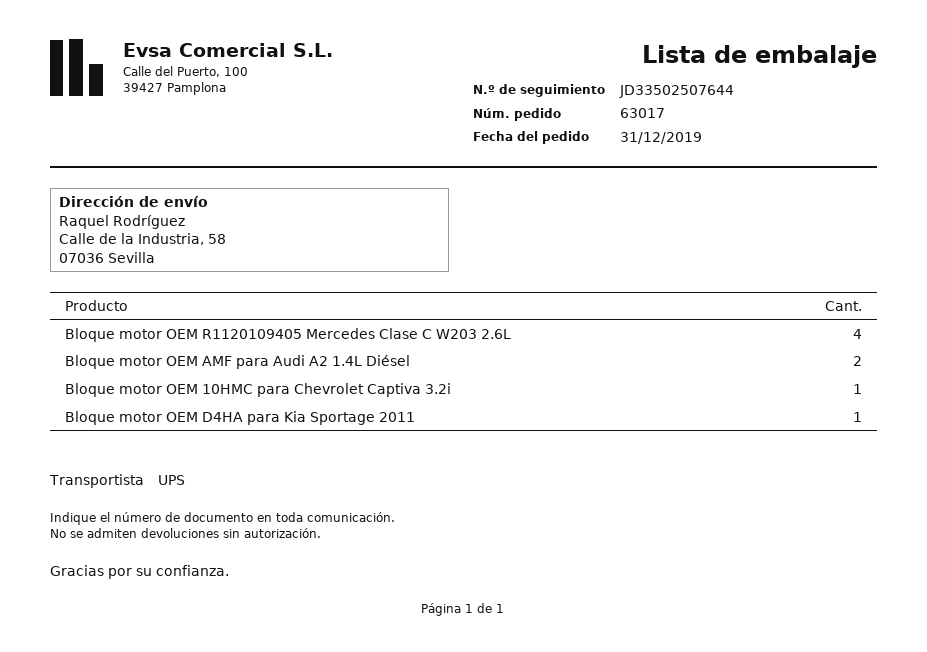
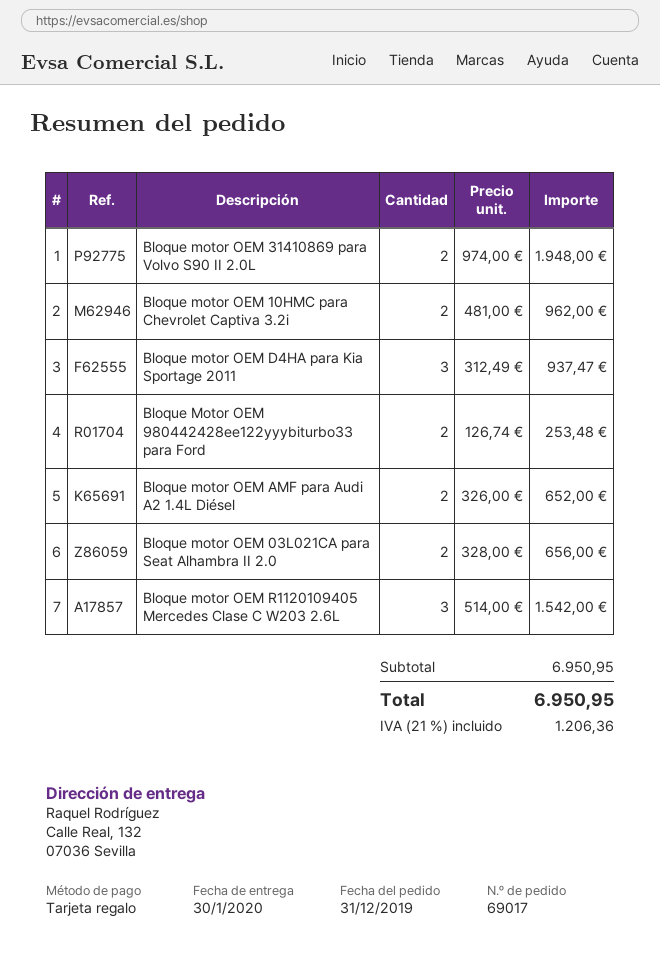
order number: 63017 -> 69017
ship to: Calle de la Industria, 58, 07036 Sevilla -> Calle Real, 132, 07036 Sevilla
Bloque motor OEM R1120109405 Mercedes Clase C W203 2.6L: 4 -> 3
Bloque motor OEM 10HMC para Chevrolet Captiva 3.2i: 1 -> 2
Bloque motor OEM D4HA para Kia Sportage 2011: 1 -> 3
Bloque motor OEM 31410869 para Volvo S90 II 2.0L: none -> 2
Bloque Motor OEM 980442428ee122yyybiturbo33 para Ford: none -> 2
Bloque motor OEM 03L021CA para Seat Alhambra II 2.0: none -> 2

